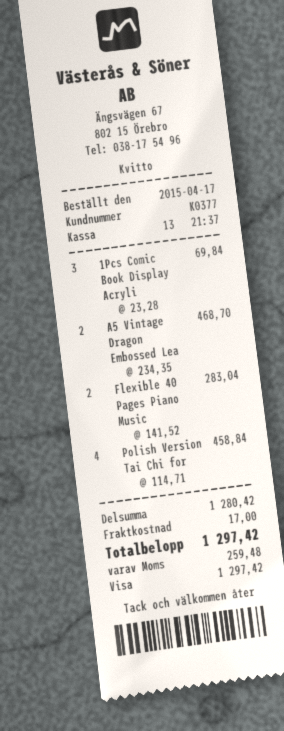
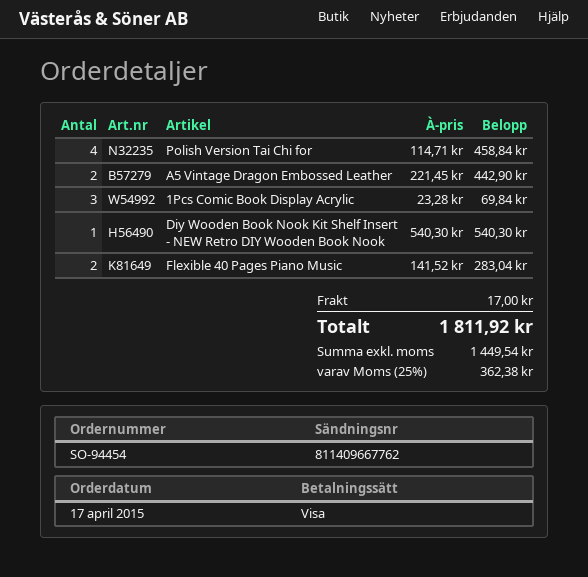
A5 Vintage Dragon Embossed Lea: 2 x 234.35 = 468.70 -> 2 x 221.45 = 442.90
Diy Wooden Book Nook Kit Shelf Insert - NEW Retro DIY Wooden Book Nook: none -> 1 x 540.30 = 540.30
tax: 259.48 -> 362.38
total: 1297.42 -> 1811.92

